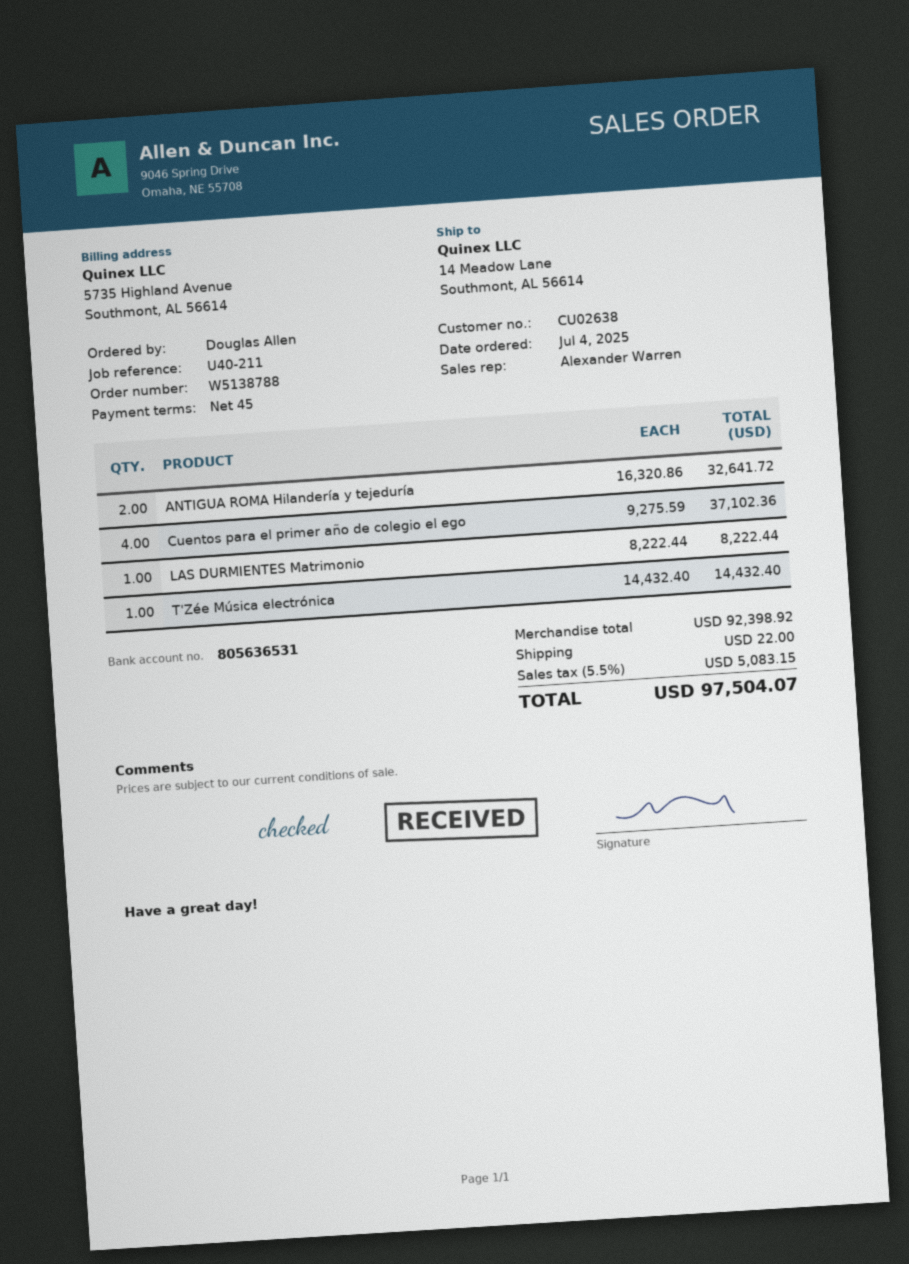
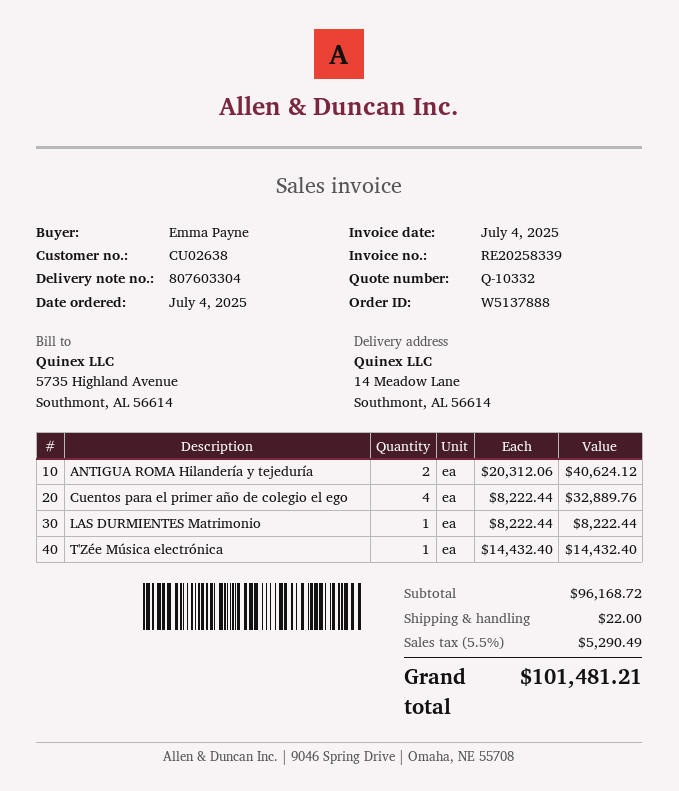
order number: W5138788 -> W5137888
ordered by: Douglas Allen -> Emma Payne
ANTIGUA ROMA Hilandería y tejeduría: 2 x 16320.86 = 32641.72 -> 2 x 20312.06 = 40624.12
Cuentos para el primer año de colegio el ego: 4 x 9275.59 = 37102.36 -> 4 x 8222.44 = 32889.76
subtotal: 92398.92 -> 96168.72
tax: 5.5% = 5083.15 -> 5.5% = 5290.49
total: 97504.07 -> 101481.21

